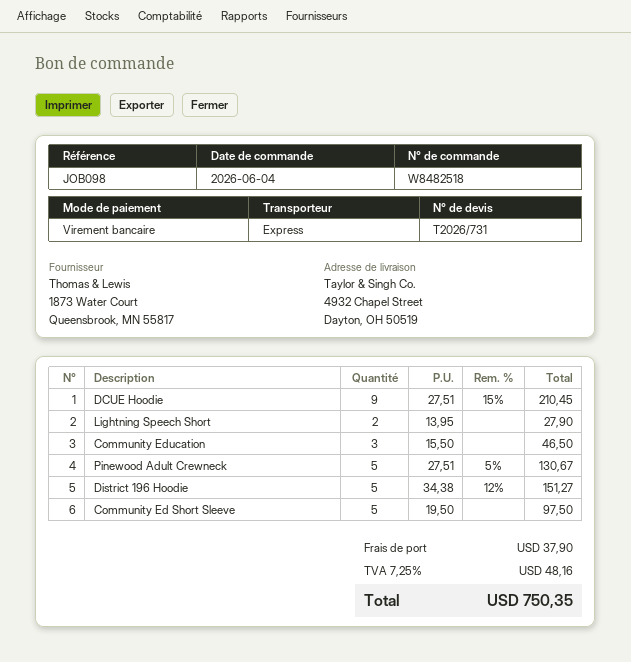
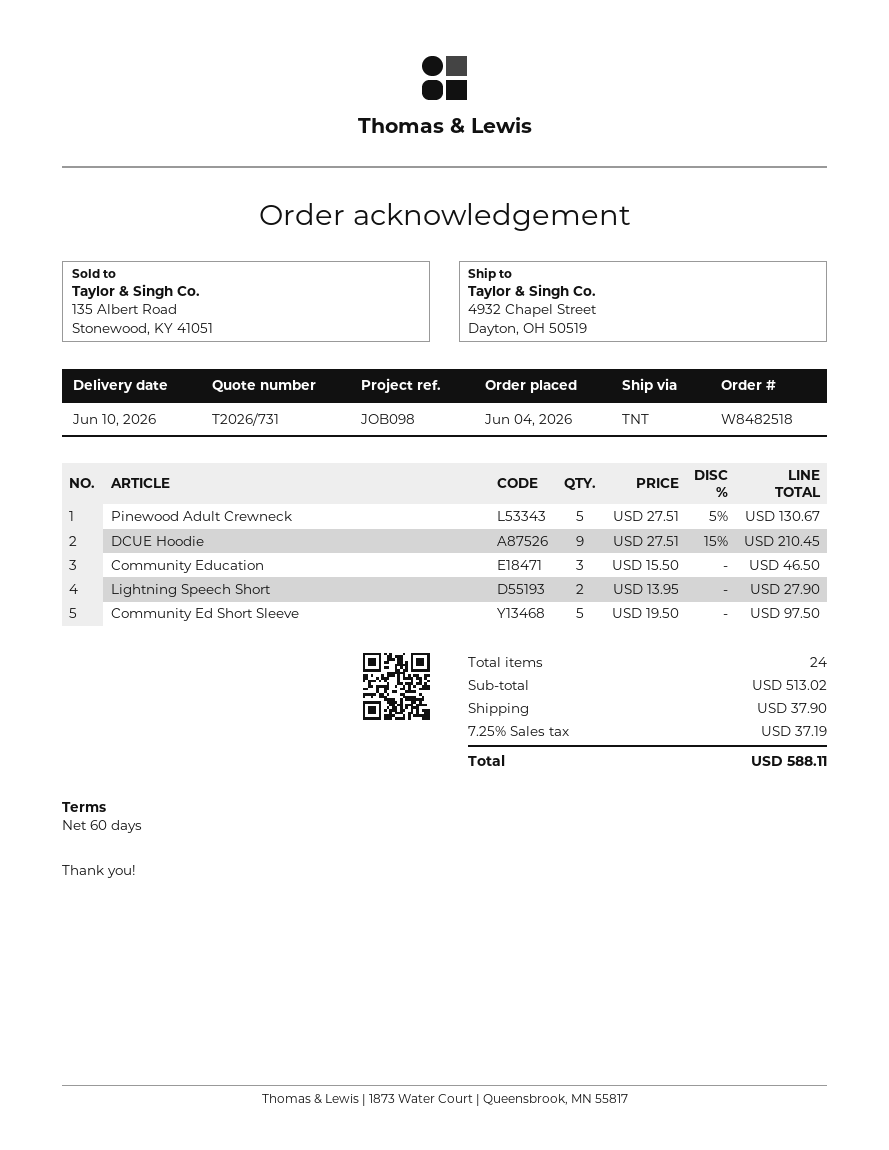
shipping method: express -> TNT
District 196 Hoodie: 5 x 34.38 - 12% = 151.27 -> none
tax: 7.25% = 48.16 -> 7.25% = 37.19
total: 750.35 -> 588.11

